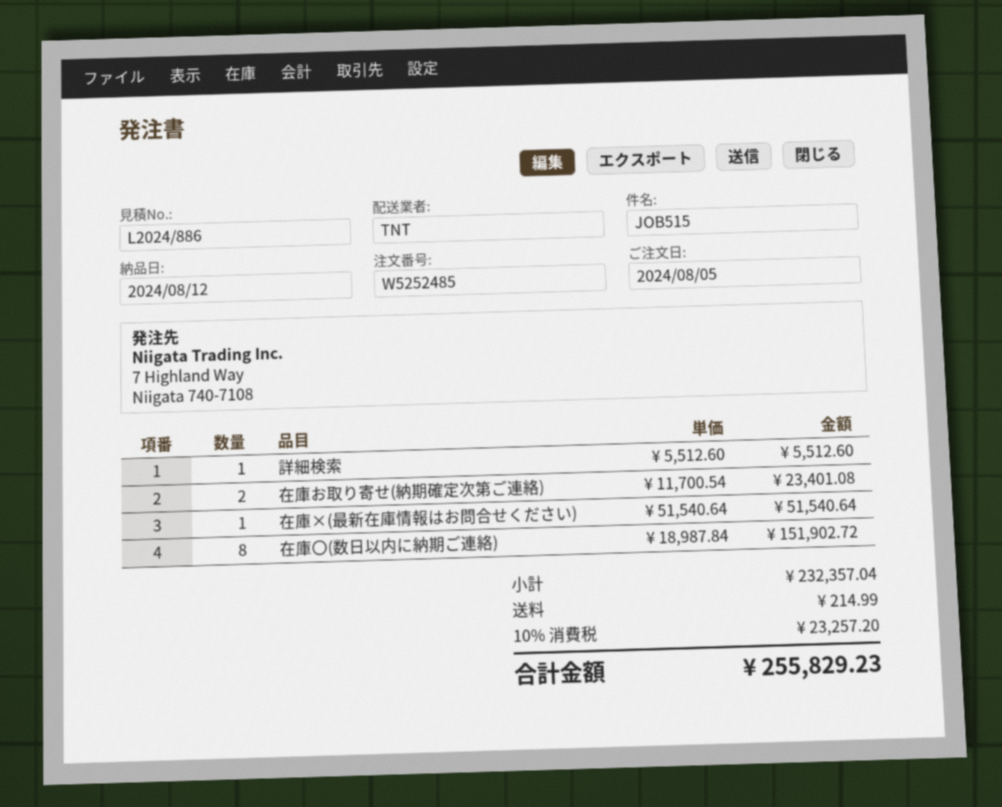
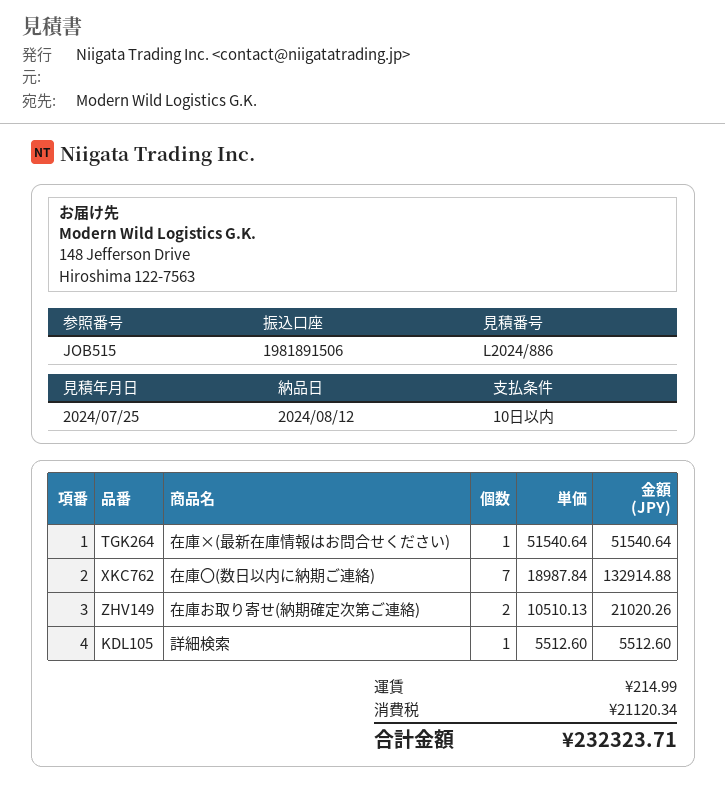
在庫お取り寄せ(納期確定次第ご連絡): 2 x 11700.54 = 23401.08 -> 2 x 10510.13 = 21020.26
在庫〇(数日以内に納期ご連絡): 8 x 18987.84 = 151902.72 -> 7 x 18987.84 = 132914.88
tax: 23257.20 -> 21120.34
total: 255829.23 -> 232323.71

